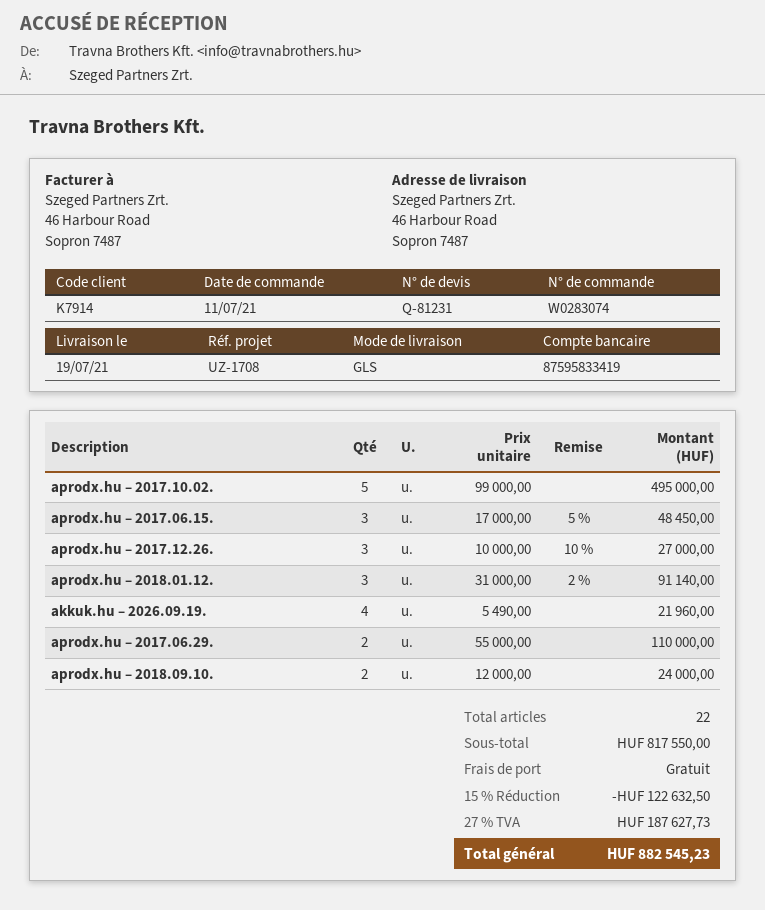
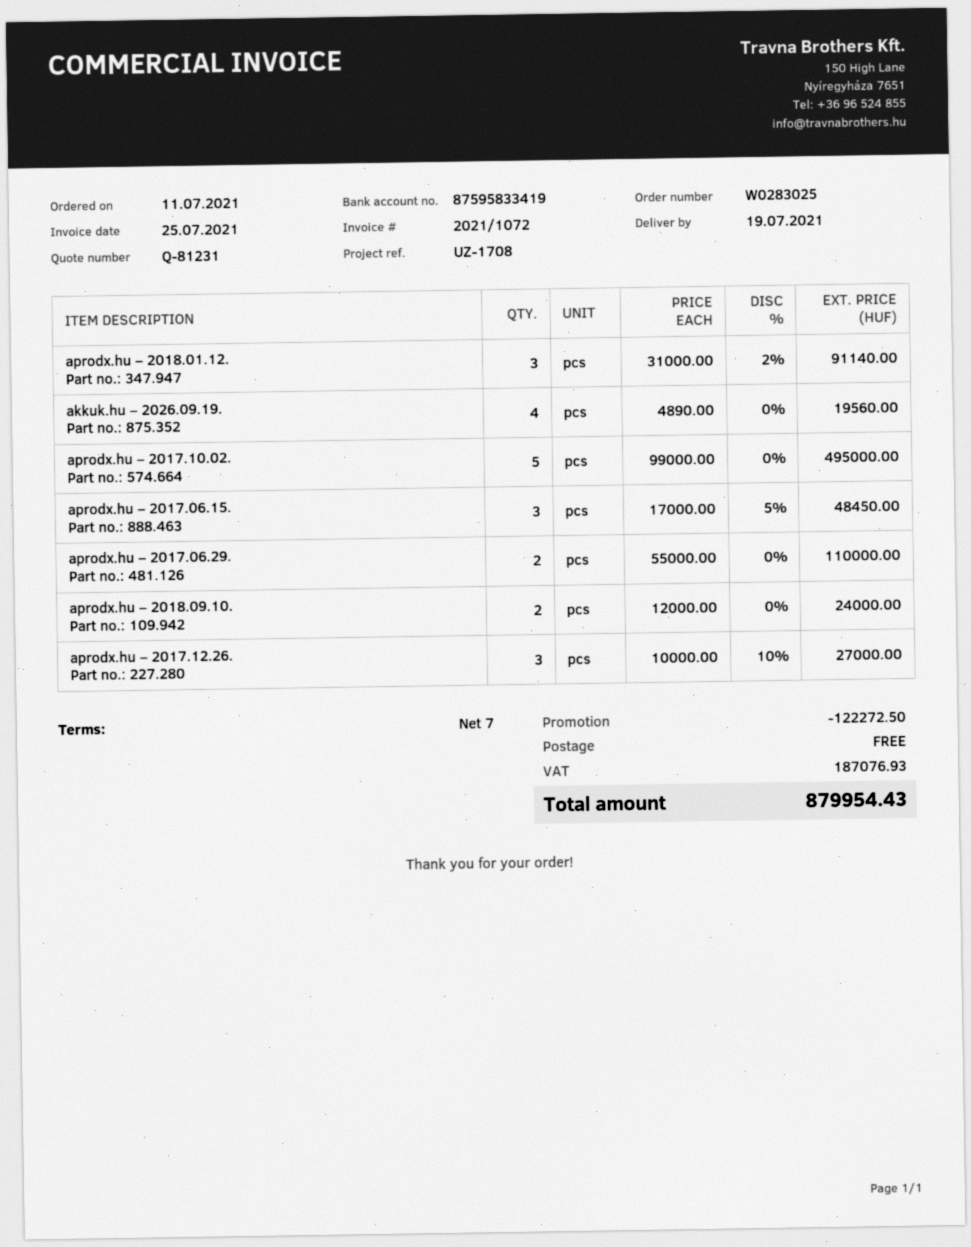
order number: W0283074 -> W0283025
akkuk.hu – 2026.09.19.: 4 x 5490.00 = 21960.00 -> 4 x 4890.00 = 19560.00
discount: 122632.50 -> 122272.50
tax: 187627.73 -> 187076.93
total: 882545.23 -> 879954.43

